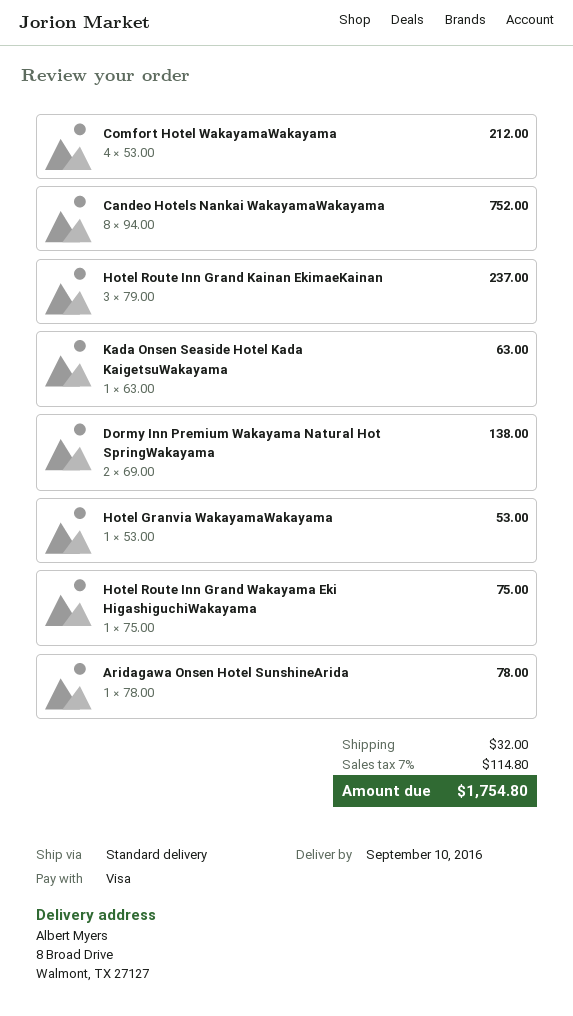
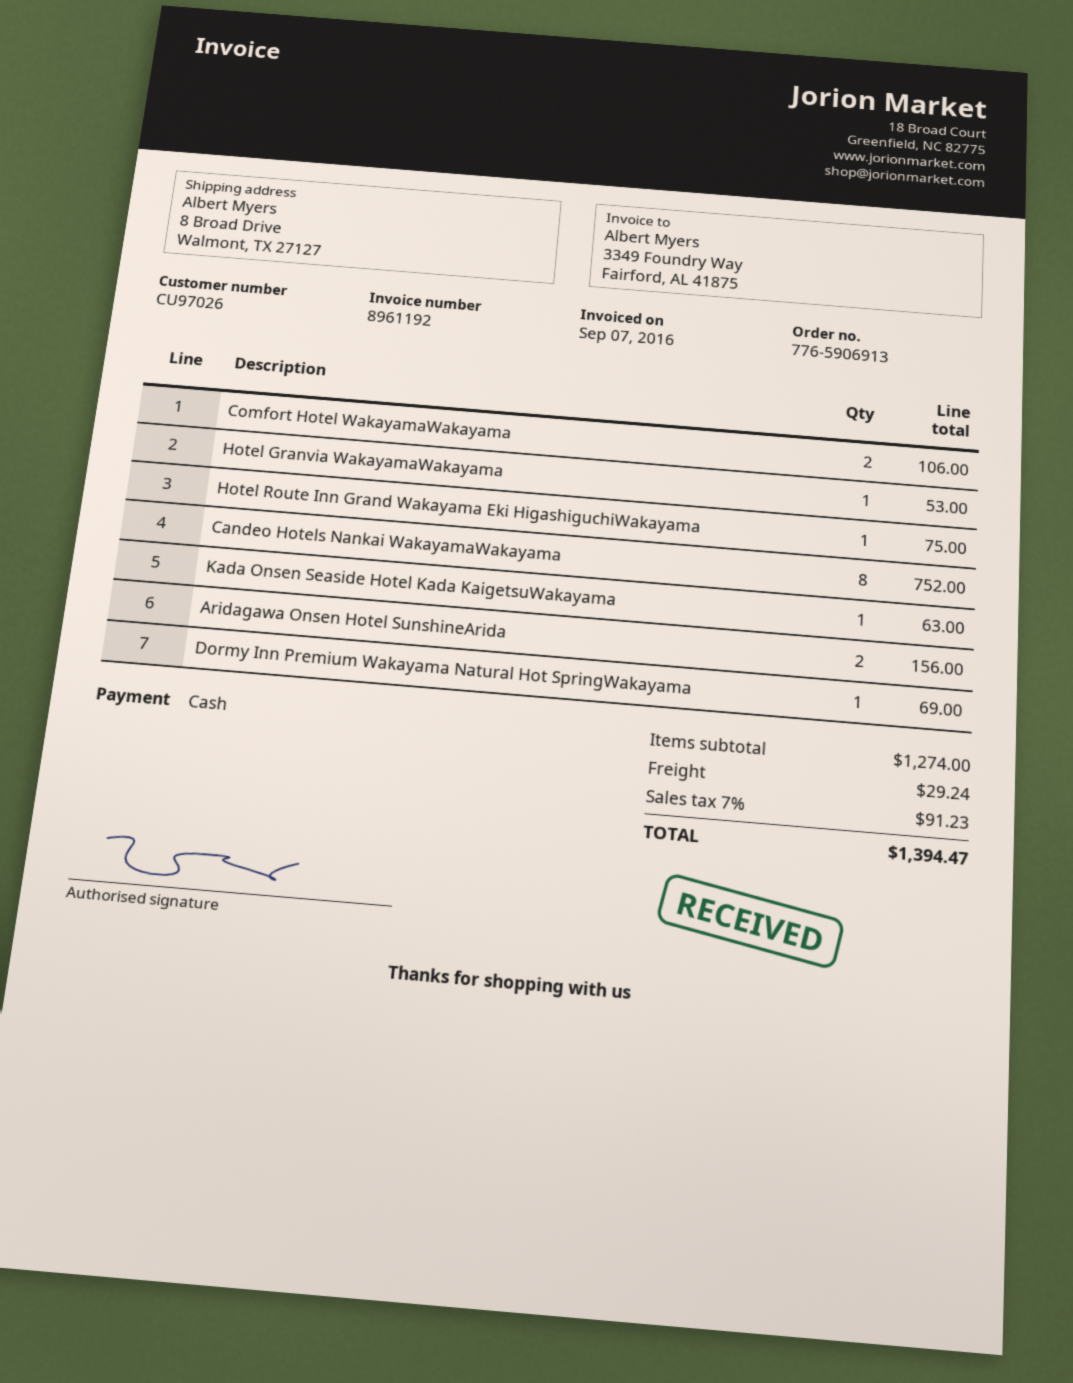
payment method: Visa -> cash
Comfort Hotel WakayamaWakayama: 4 for 212.00 -> 2 for 106.00
Hotel Route Inn Grand Kainan EkimaeKainan: 3 for 237.00 -> none
Dormy Inn Premium Wakayama Natural Hot SpringWakayama: 2 for 138.00 -> 1 for 69.00
Aridagawa Onsen Hotel SunshineArida: 1 for 78.00 -> 2 for 156.00
shipping: 32.00 -> 29.24
tax: 7% = 114.80 -> 7% = 91.23
total: 1754.80 -> 1394.47

